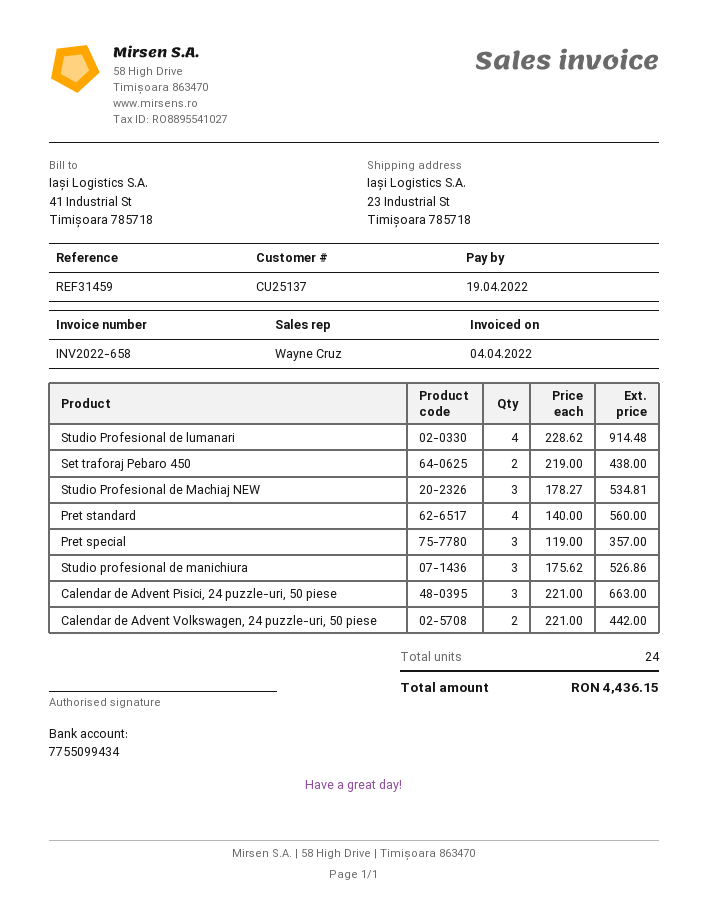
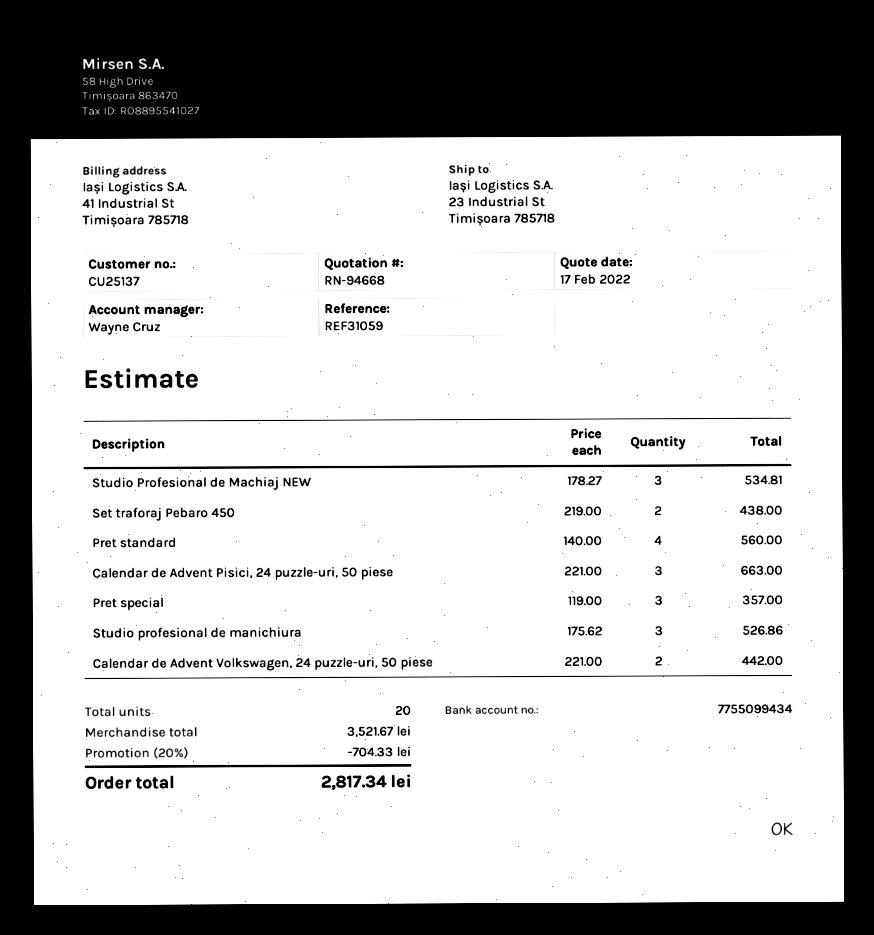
reference: REF31459 -> REF31059
Studio Profesional de lumanari: 4 x 228.62 = 914.48 -> none
total quantity: 24 -> 20
discount: none -> 20% = 704.33
total: 4436.15 -> 2817.34

